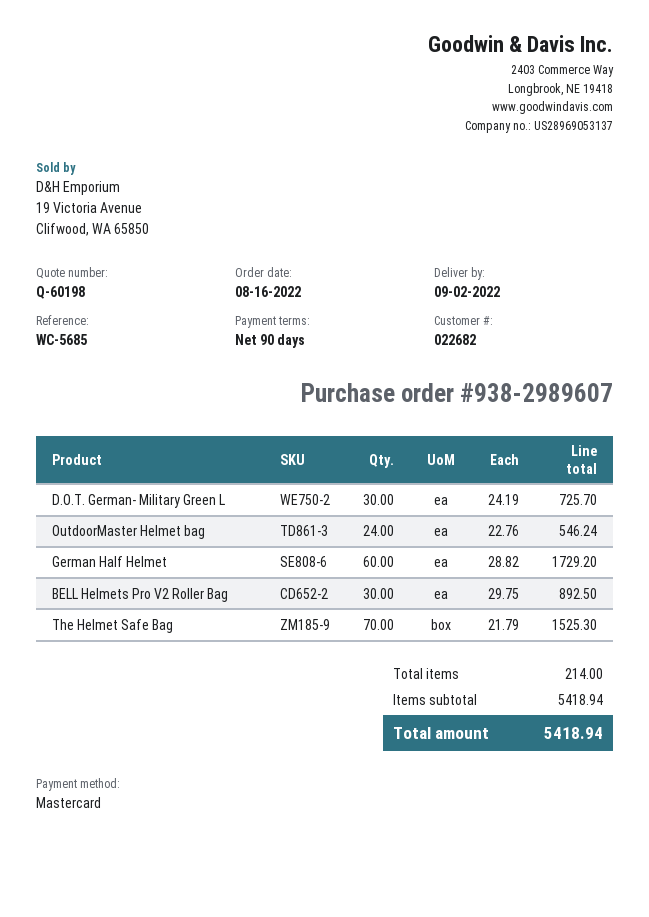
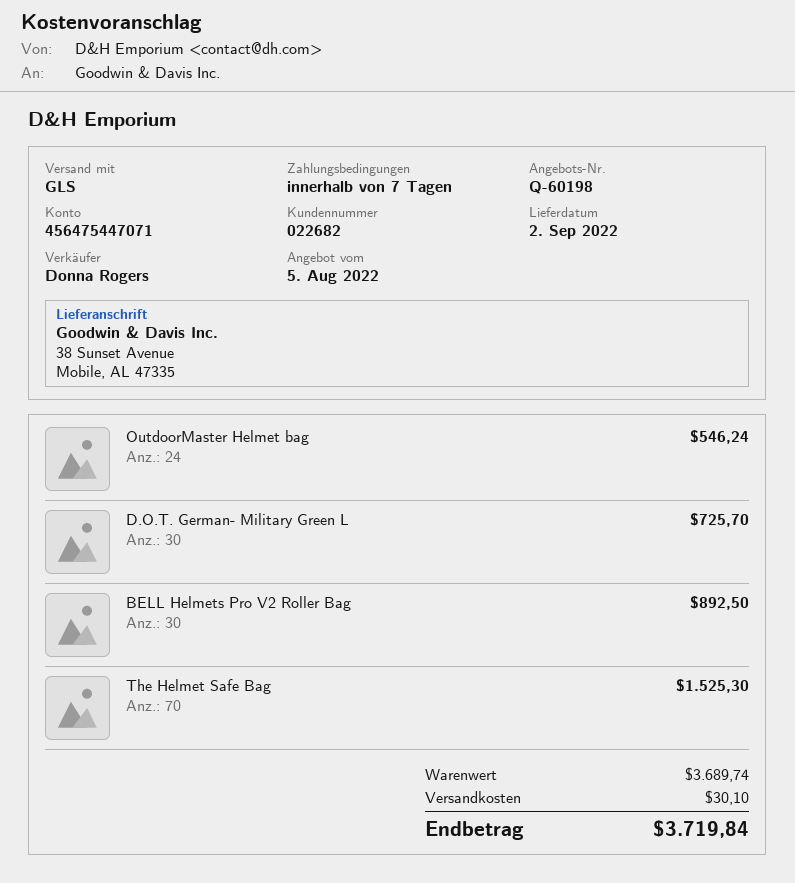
payment terms: 90 days -> 7 days
German Half Helmet: 60 for 1729.20 -> none
subtotal: 5418.94 -> 3689.74
shipping: none -> 30.10
total: 5418.94 -> 3719.84

